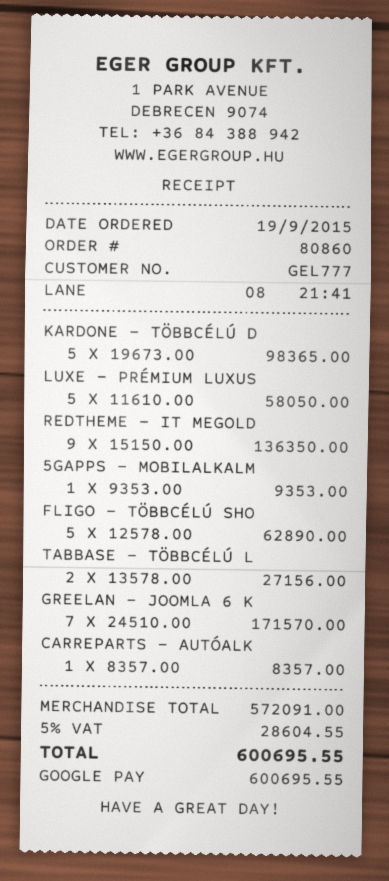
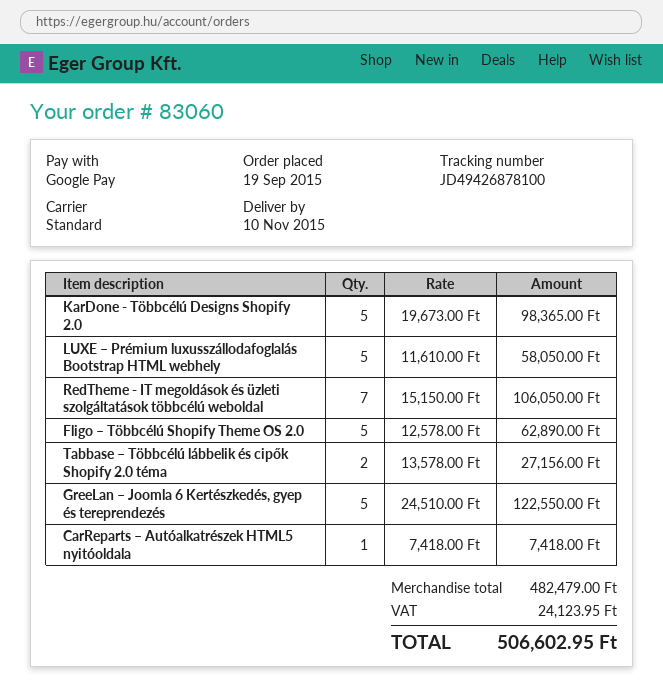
order number: 80860 -> 83060
REDTHEME - IT MEGOLD: 9 x 15150.00 = 136350.00 -> 7 x 15150.00 = 106050.00
5GAPPS - MOBILALKALM: 1 x 9353.00 = 9353.00 -> none
GREELAN – JOOMLA 6 K: 7 x 24510.00 = 171570.00 -> 5 x 24510.00 = 122550.00
CARREPARTS – AUTÓALK: 1 x 8357.00 = 8357.00 -> 1 x 7418.00 = 7418.00
subtotal: 572091.00 -> 482479.00
tax: 28604.55 -> 24123.95
total: 600695.55 -> 506602.95

